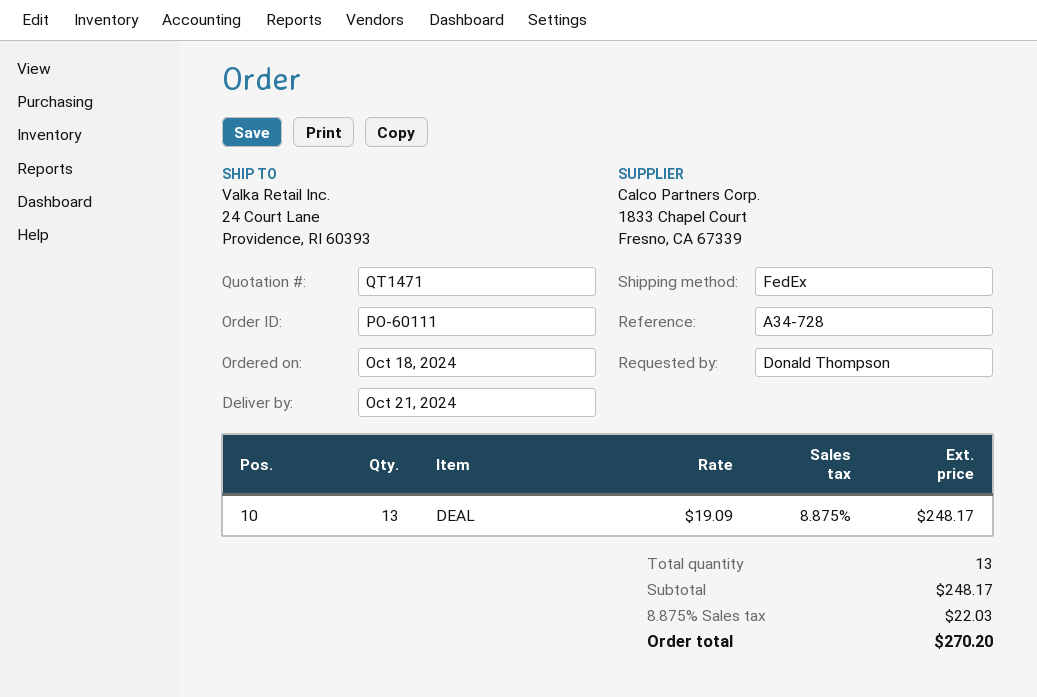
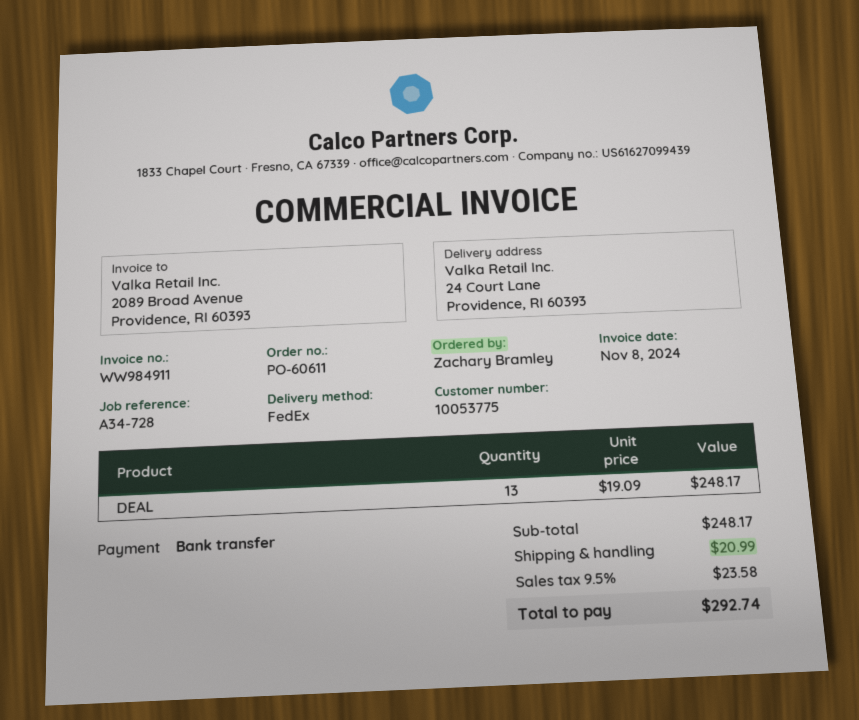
order number: PO-60111 -> PO-60611
ordered by: Donald Thompson -> Zachary Bramley
shipping: none -> 20.99
tax: 8.875% = 22.03 -> 9.5% = 23.58
total: 270.20 -> 292.74

